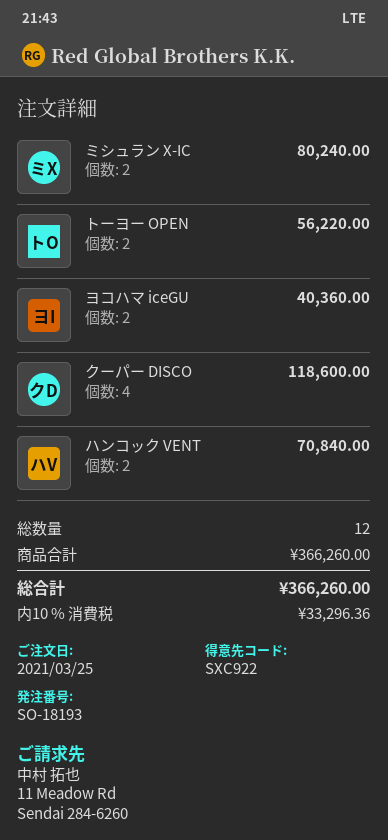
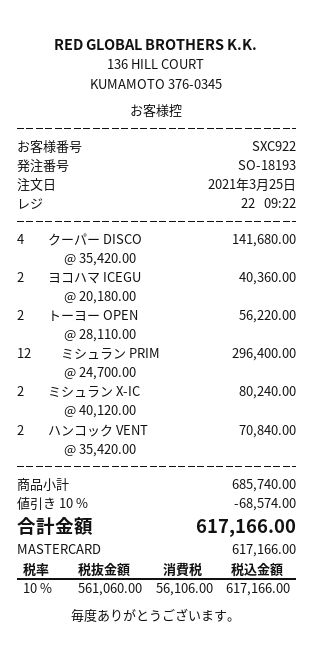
クーパー DISCO: 4 for 118600.00 -> 4 for 141680.00
ミシュラン PRIM: none -> 12 for 296400.00
subtotal: 366260.00 -> 685740.00
discount: none -> 10% = 68574.00
tax: 10% = 33296.36 -> 10% = 56106.00
total: 366260.00 -> 617166.00

